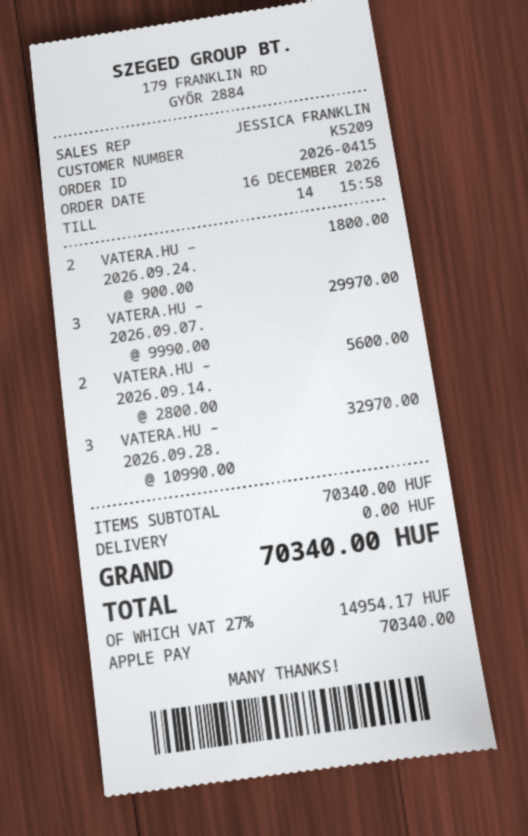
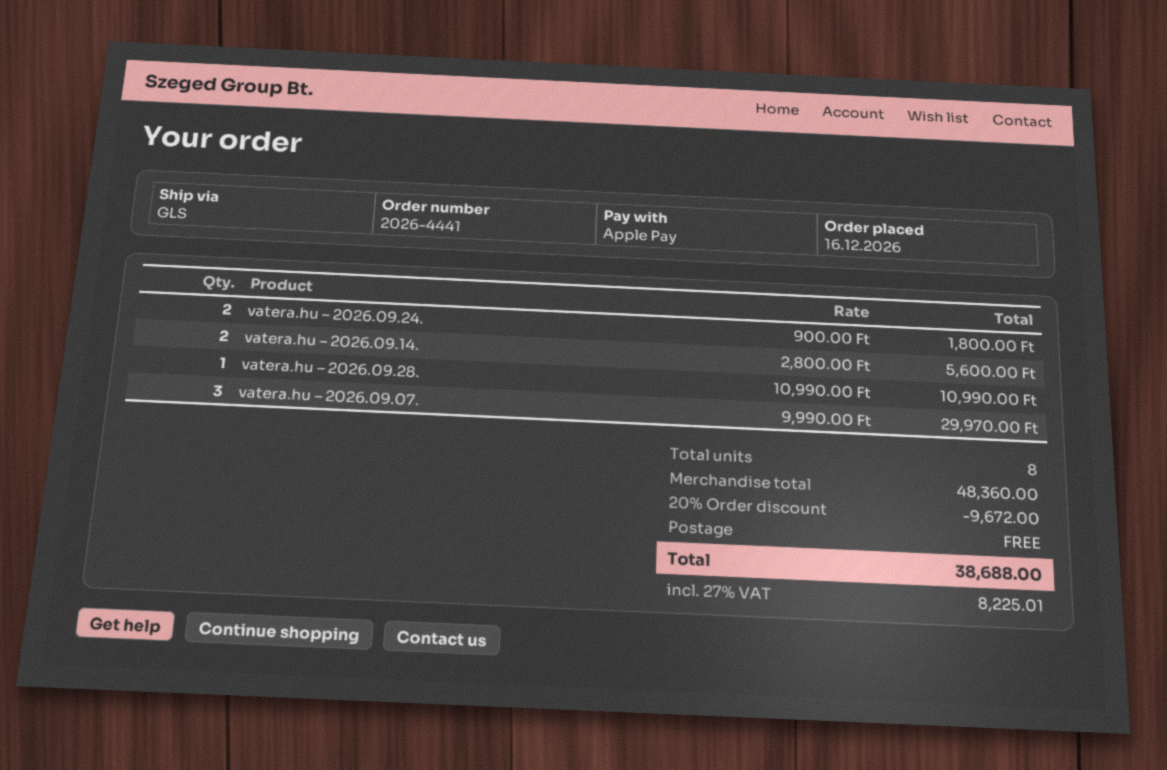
order number: 2026-0415 -> 2026-4441
VATERA.HU – 2026.09.28.: 3 x 10990.00 = 32970.00 -> 1 x 10990.00 = 10990.00
subtotal: 70340.00 -> 48360.00
discount: none -> 20% = 9672.00
tax: 27% = 14954.17 -> 27% = 8225.01
total: 70340.00 -> 38688.00

